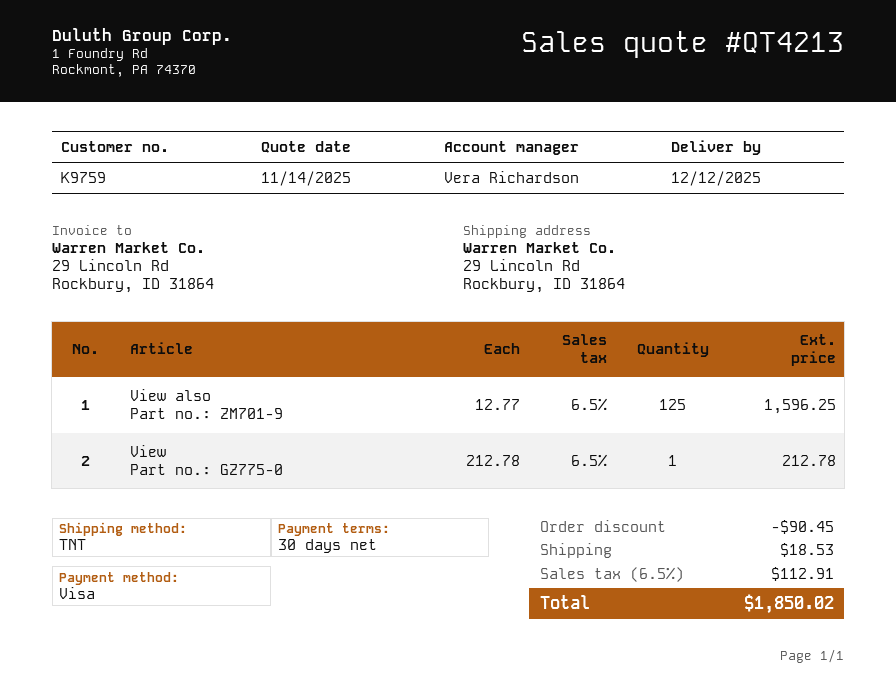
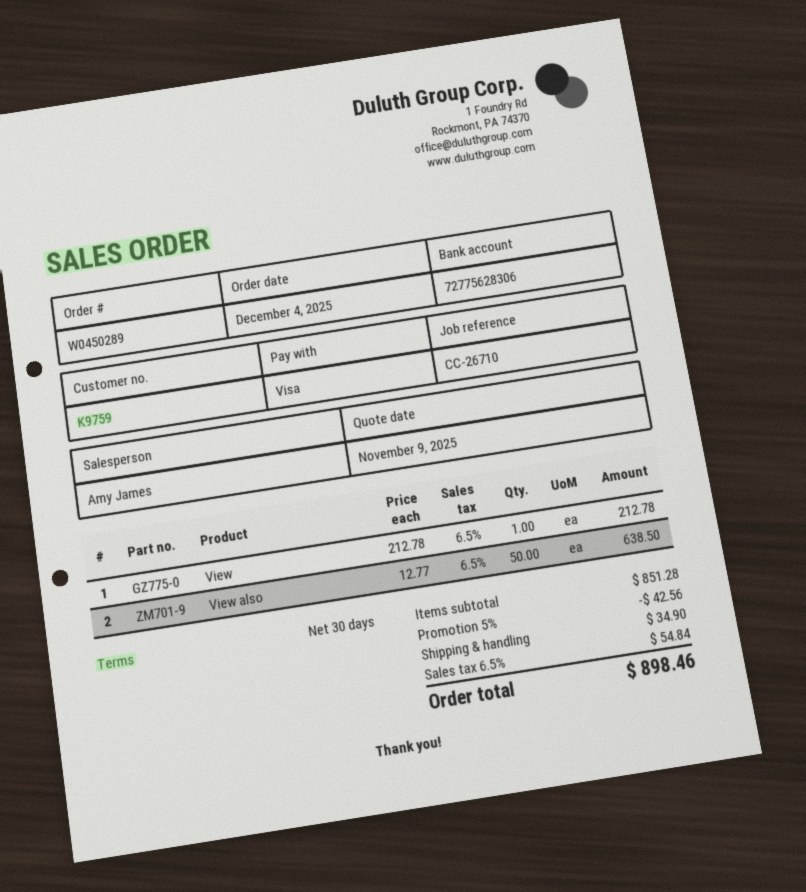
quote date: 2025-11-14 -> 2025-11-09
sales rep: Vera Richardson -> Amy James
View also: 125 x 12.77 = 1596.25 -> 50 x 12.77 = 638.50
discount: 90.45 -> 42.56
shipping: 18.53 -> 34.90
tax: 6.5% = 112.91 -> 6.5% = 54.84
total: 1850.02 -> 898.46

